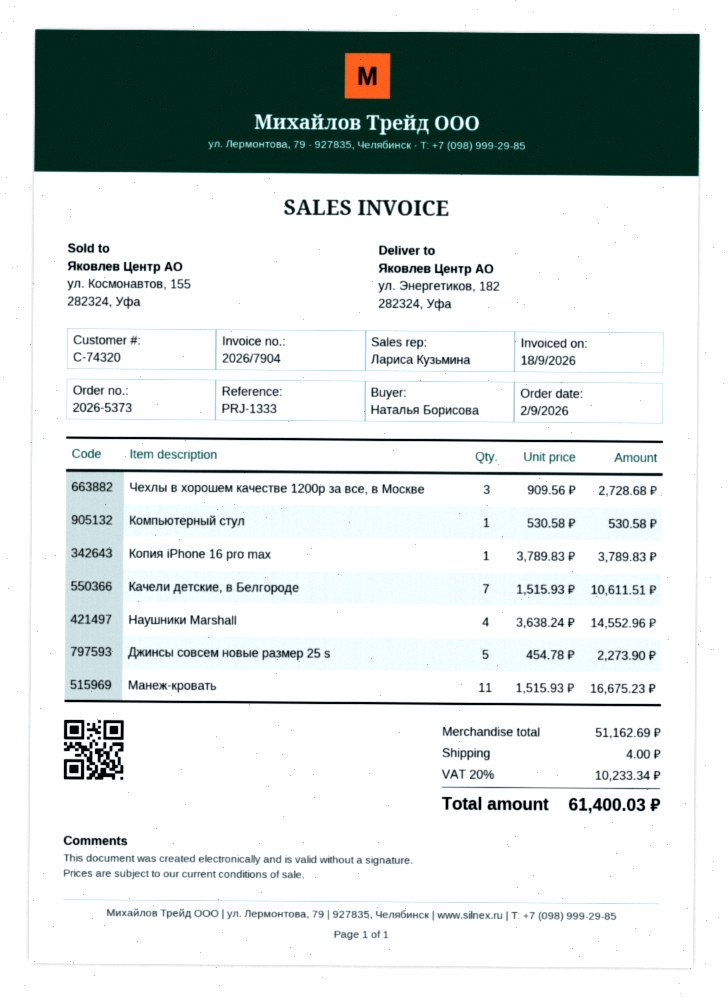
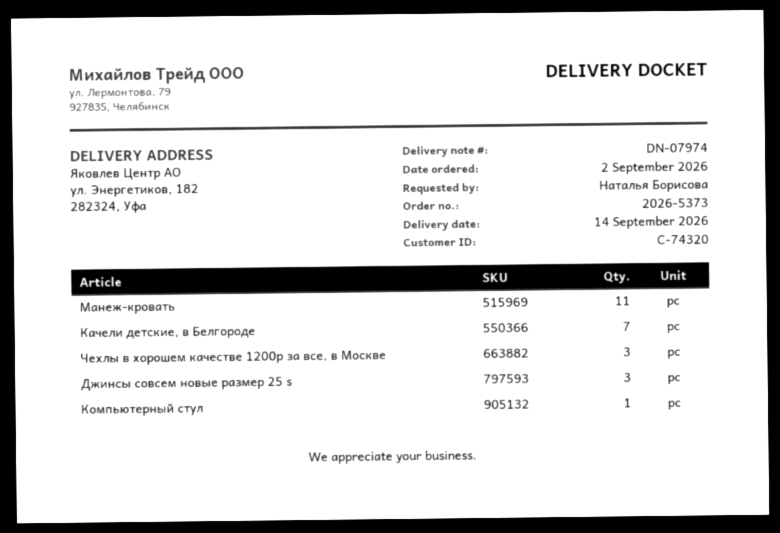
Копия iPhone 16 pro max: 1 -> none
Наушники Marshall: 4 -> none
Джинсы совсем новые размер 25 s: 5 -> 3

